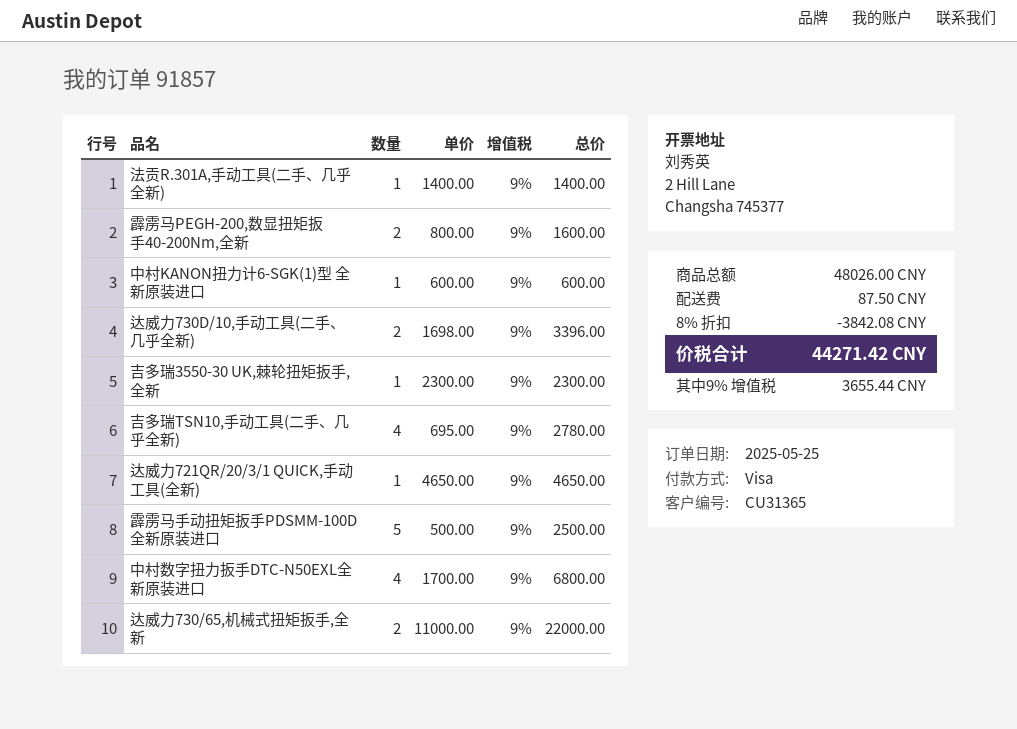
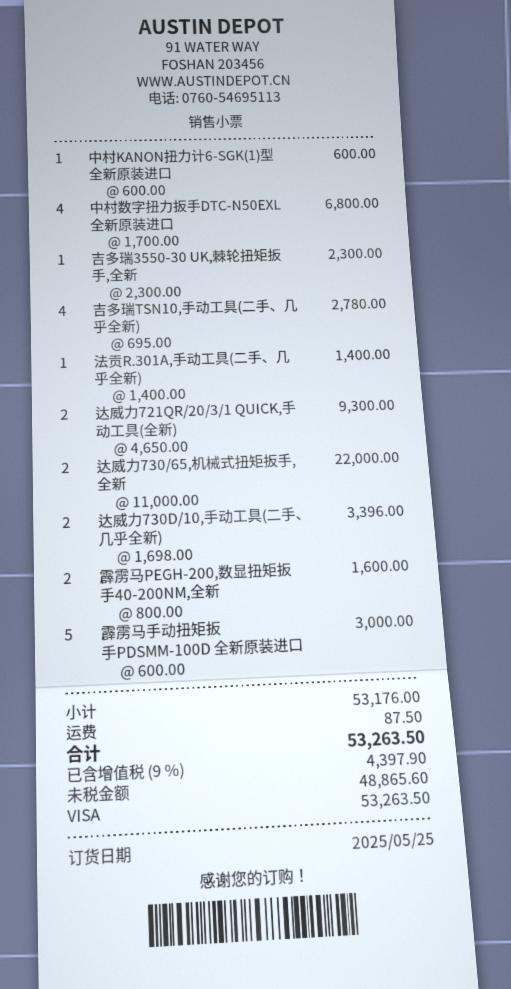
达威力721QR/20/3/1 QUICK,手动工具(全新): 1 x 4650.00 = 4650.00 -> 2 x 4650.00 = 9300.00
霹雳马手动扭矩扳手PDSMM-100D 全新原装进口: 5 x 500.00 = 2500.00 -> 5 x 600.00 = 3000.00
subtotal: 48026.00 -> 53176.00
discount: 8% = 3842.08 -> none
tax: 9% = 3655.44 -> 9% = 4397.90
total: 44271.42 -> 53263.50

